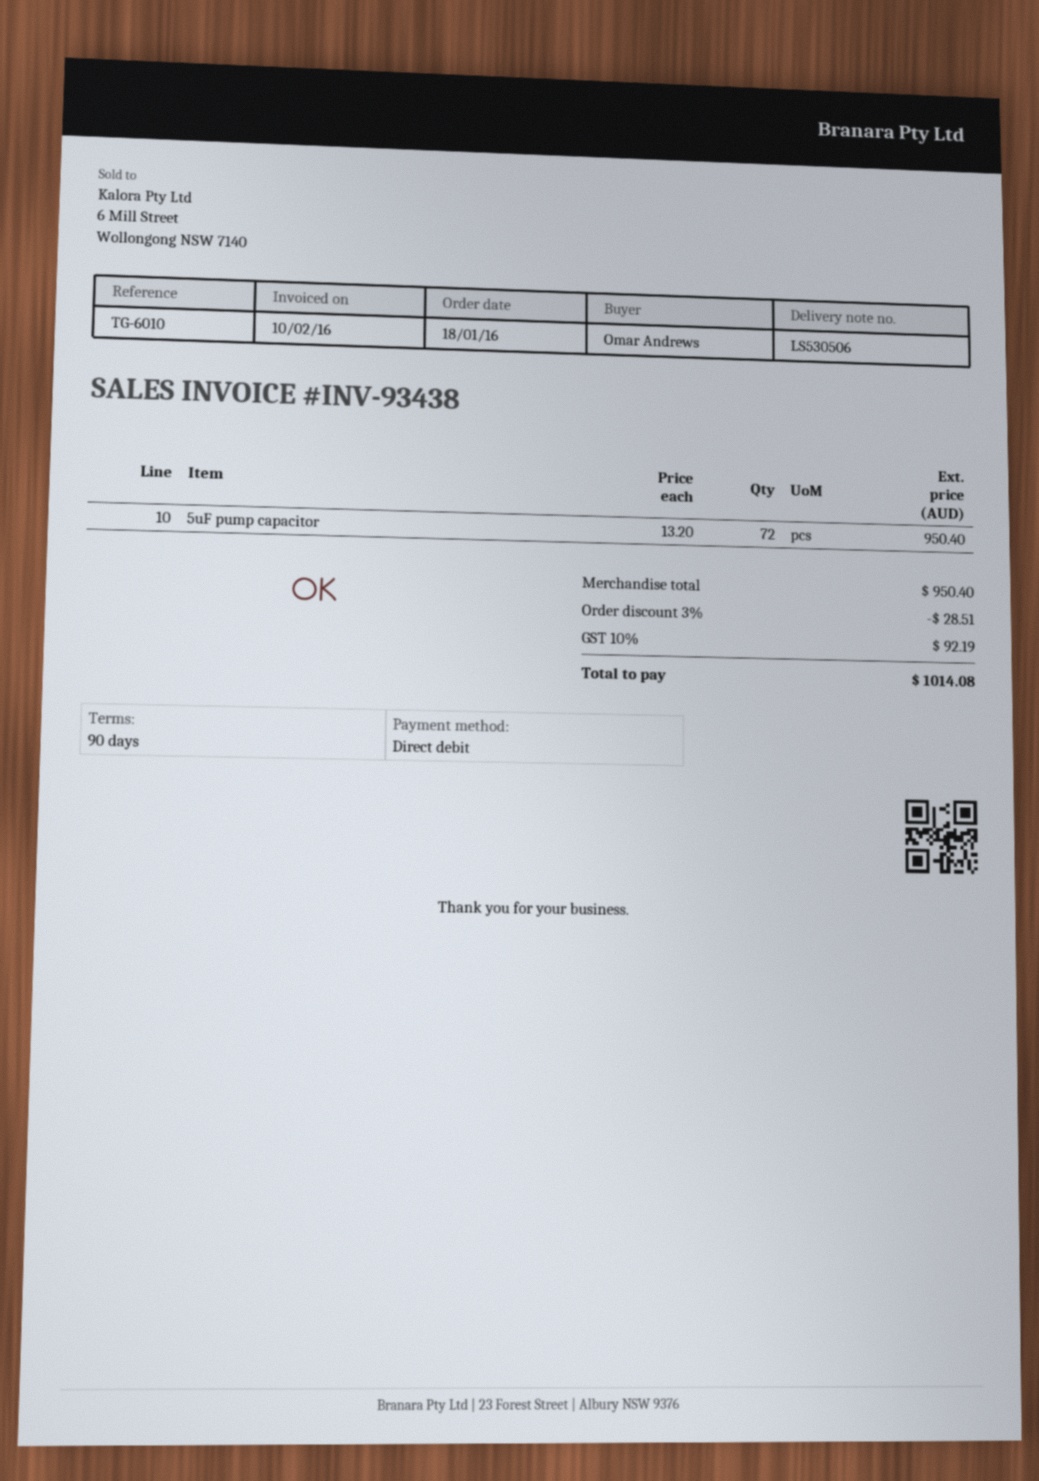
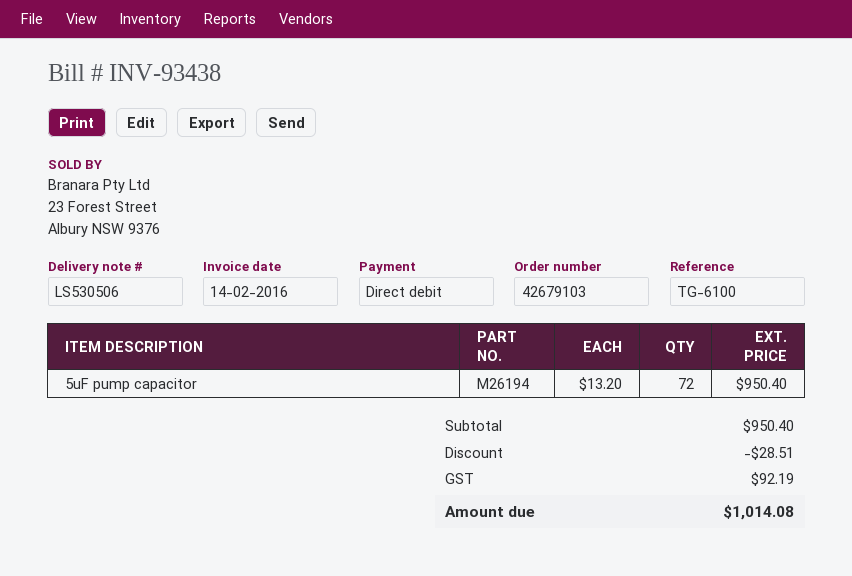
invoice date: 2016-02-10 -> 2016-02-14
reference: TG-6010 -> TG-6100

